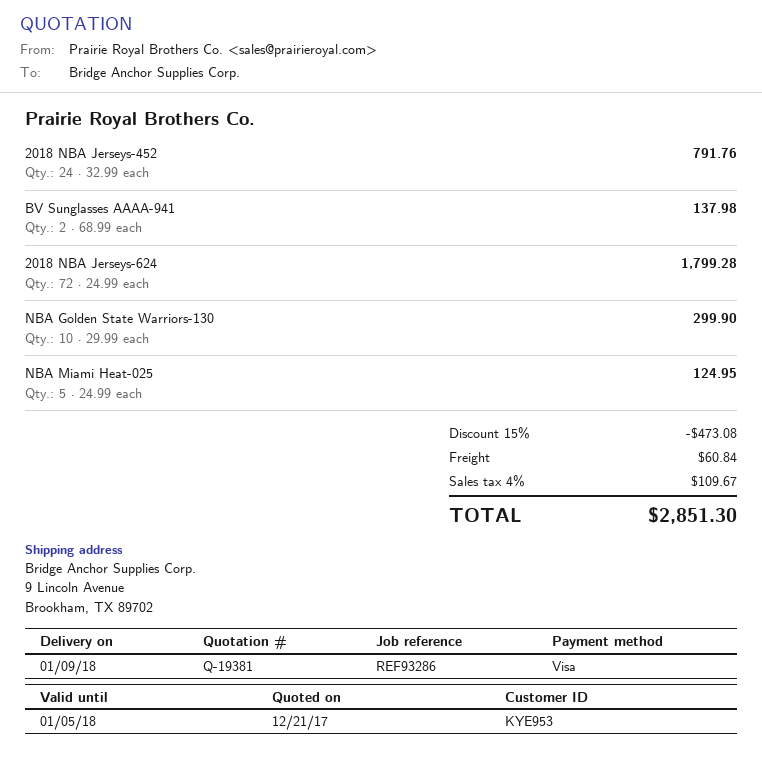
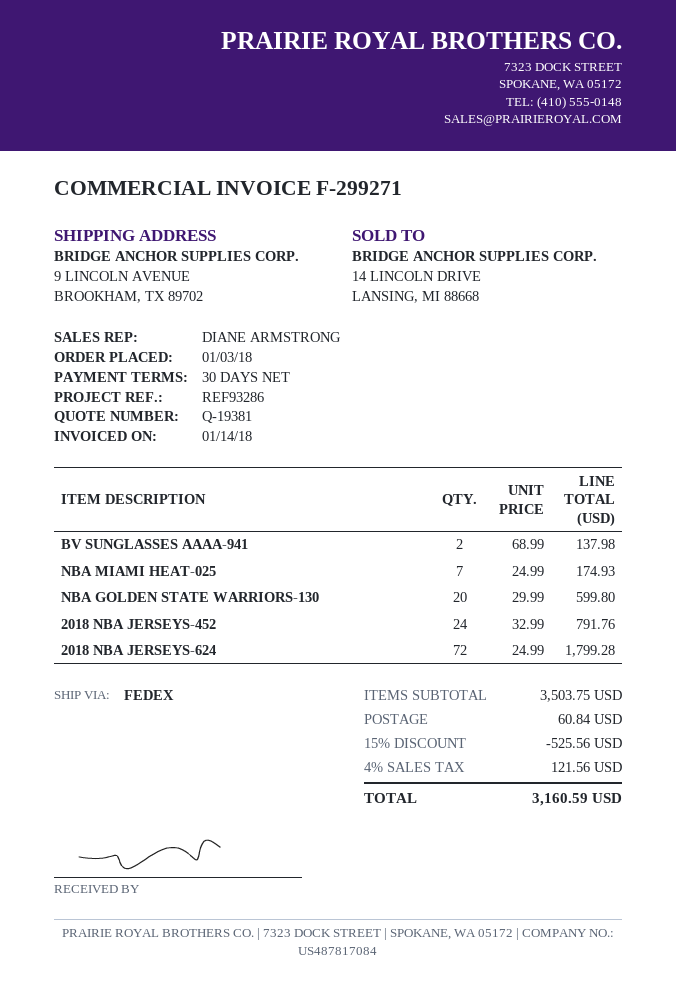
NBA Golden State Warriors-130: 10 x 29.99 = 299.90 -> 20 x 29.99 = 599.80
NBA Miami Heat-025: 5 x 24.99 = 124.95 -> 7 x 24.99 = 174.93
discount: 15% = 473.08 -> 15% = 525.56
tax: 4% = 109.67 -> 4% = 121.56
total: 2851.30 -> 3160.59

